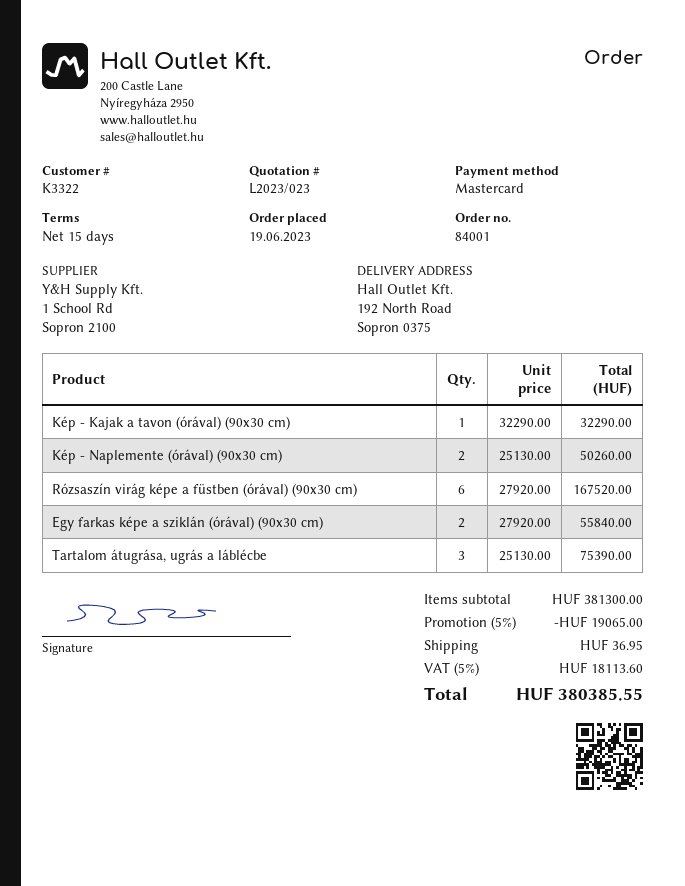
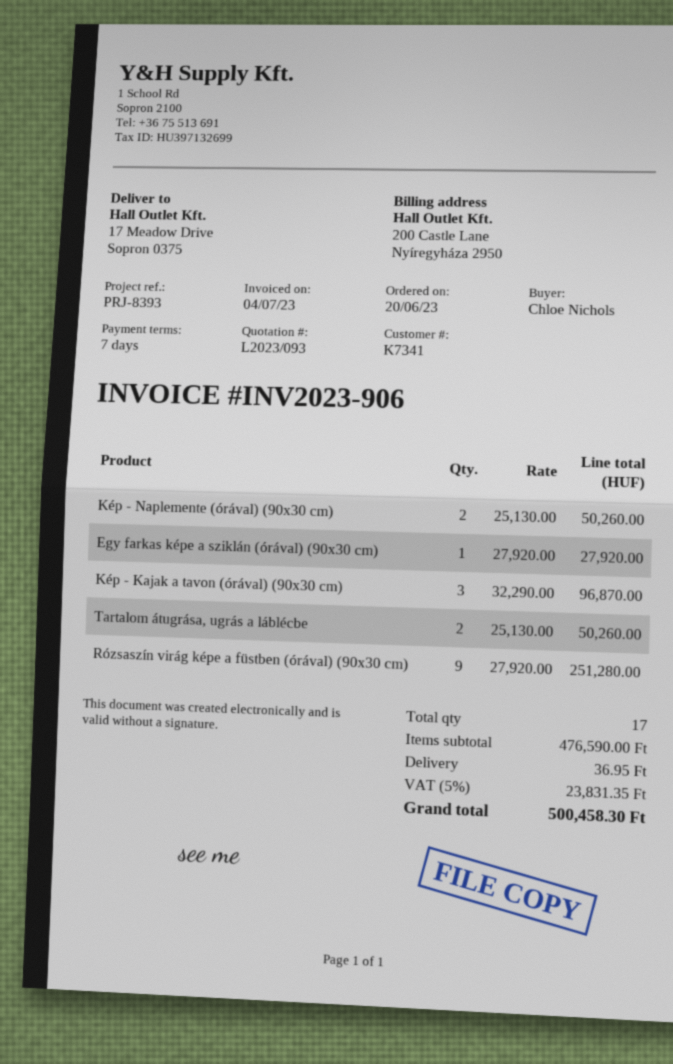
quote number: L2023/023 -> L2023/093
order date: 2023-06-19 -> 2023-06-20
payment terms: 15 days -> 7 days
customer number: K3322 -> K7341
ship to: 192 North Road, Sopron 0375 -> 17 Meadow Drive, Sopron 0375
Kép - Kajak a tavon (órával) (90x30 cm): 1 x 32290.00 = 32290.00 -> 3 x 32290.00 = 96870.00
Rózsaszín virág képe a füstben (órával) (90x30 cm): 6 x 27920.00 = 167520.00 -> 9 x 27920.00 = 251280.00
Egy farkas képe a sziklán (órával) (90x30 cm): 2 x 27920.00 = 55840.00 -> 1 x 27920.00 = 27920.00
Tartalom átugrása, ugrás a láblécbe: 3 x 25130.00 = 75390.00 -> 2 x 25130.00 = 50260.00
subtotal: 381300.00 -> 476590.00
discount: 5% = 19065.00 -> none
tax: 5% = 18113.60 -> 5% = 23831.35
total: 380385.55 -> 500458.30

